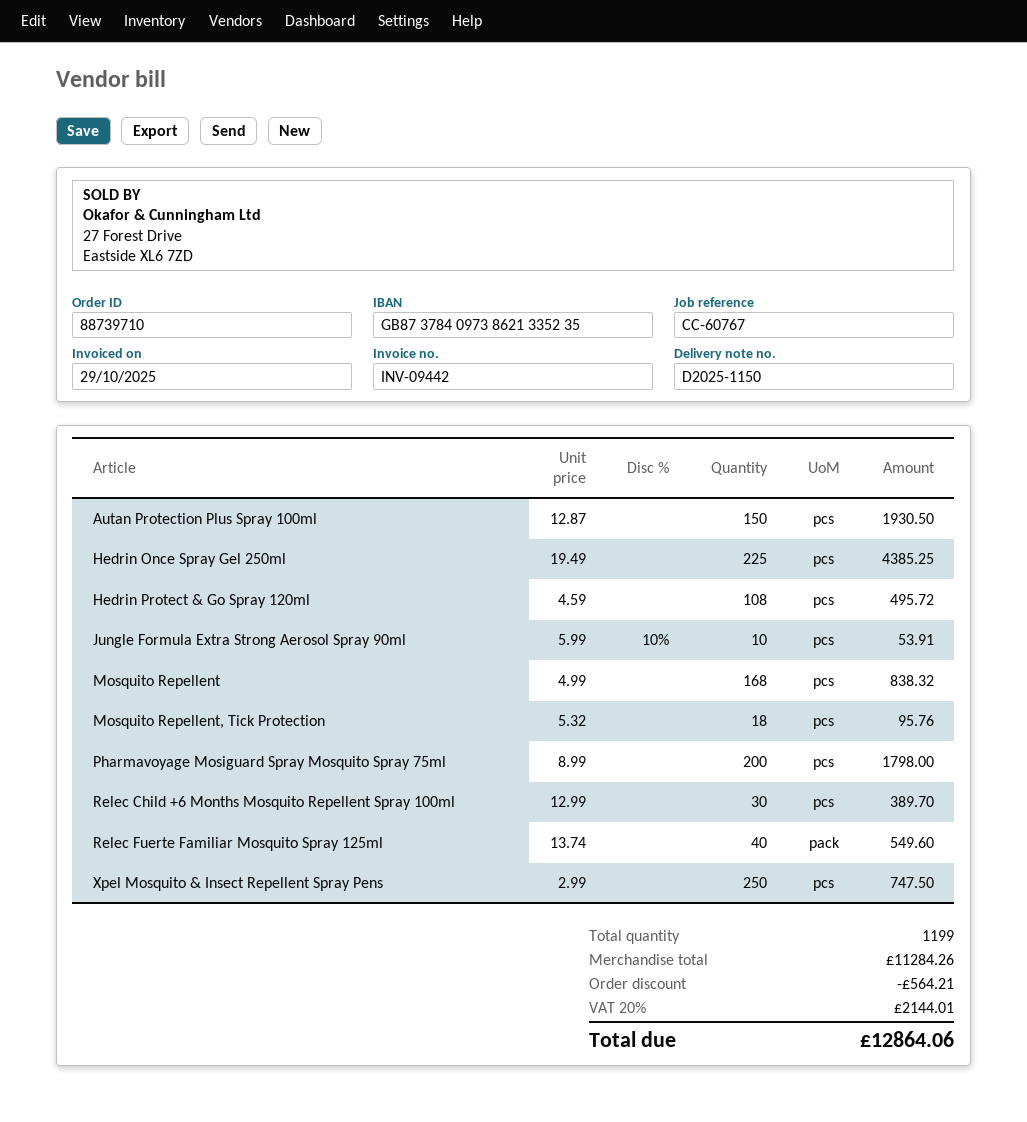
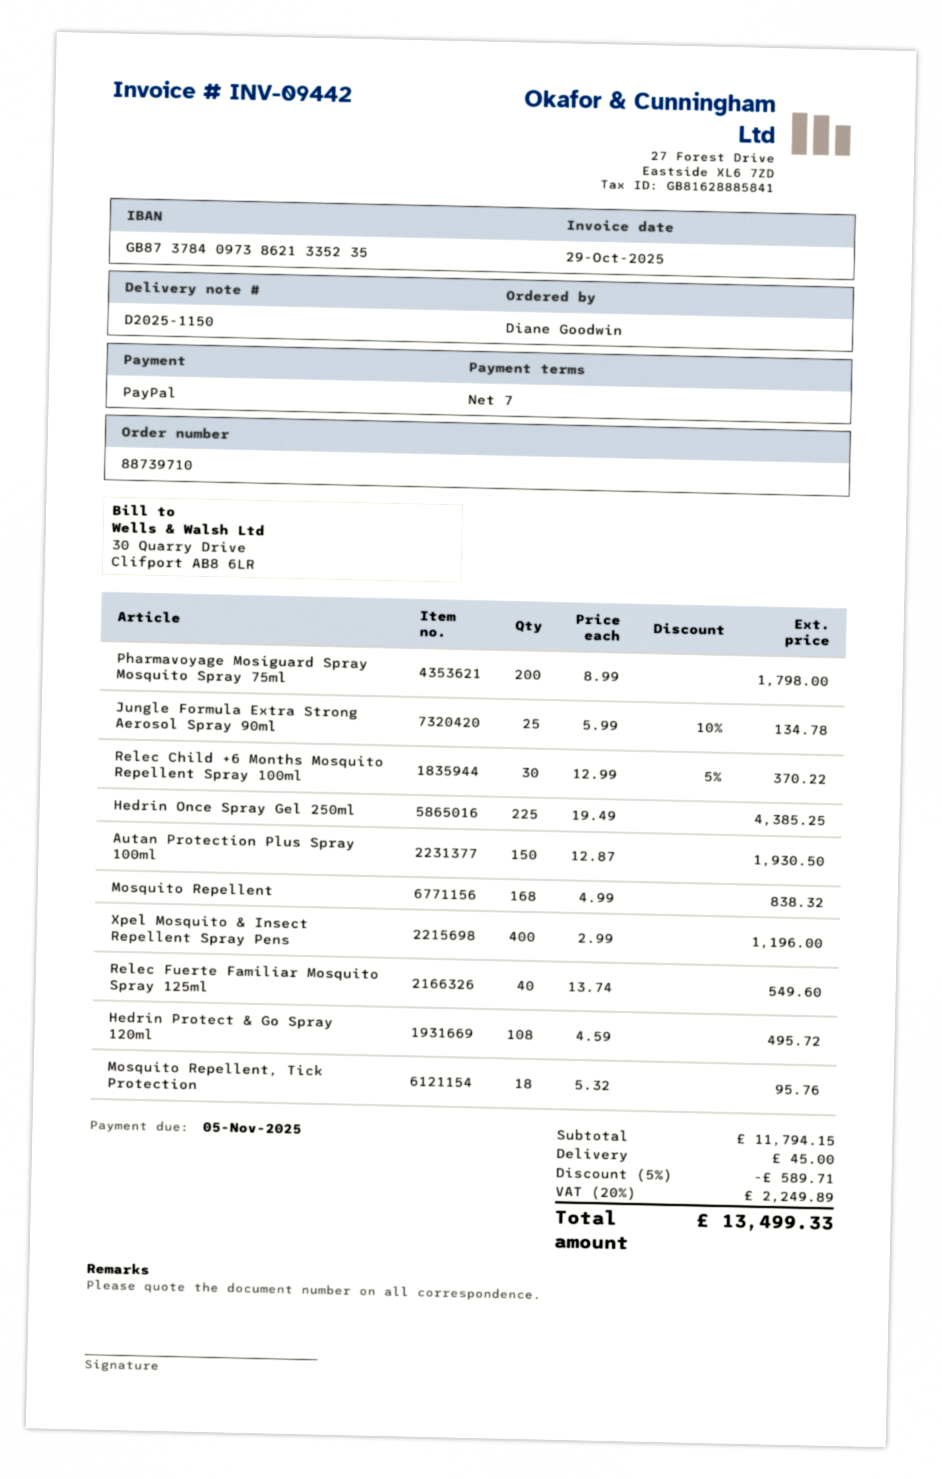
Jungle Formula Extra Strong Aerosol Spray 90ml: 10 x 5.99 - 10% = 53.91 -> 25 x 5.99 - 10% = 134.78
Relec Child +6 Months Mosquito Repellent Spray 100ml: 30 x 12.99 = 389.70 -> 30 x 12.99 - 5% = 370.22
Xpel Mosquito & Insect Repellent Spray Pens: 250 x 2.99 = 747.50 -> 400 x 2.99 = 1196.00
subtotal: 11284.26 -> 11794.15
discount: 564.21 -> 589.71
shipping: none -> 45.00
tax: 20% = 2144.01 -> 20% = 2249.89
total: 12864.06 -> 13499.33

